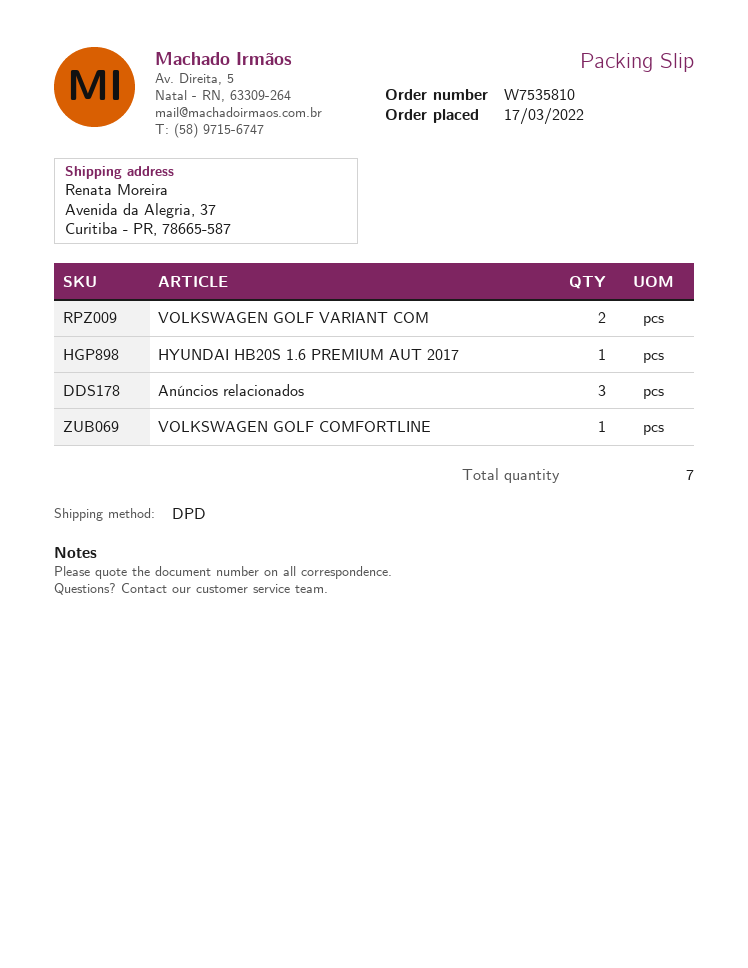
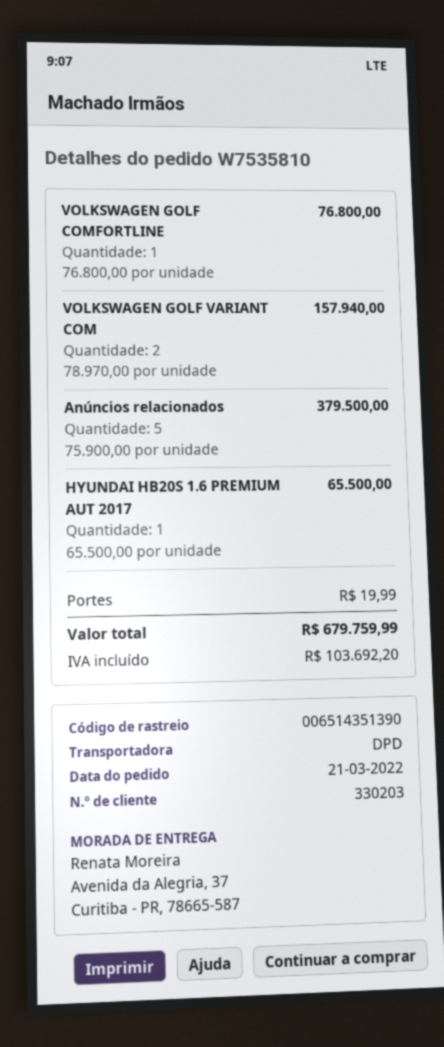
order date: 2022-03-17 -> 2022-03-21
Anúncios relacionados: 3 -> 5

